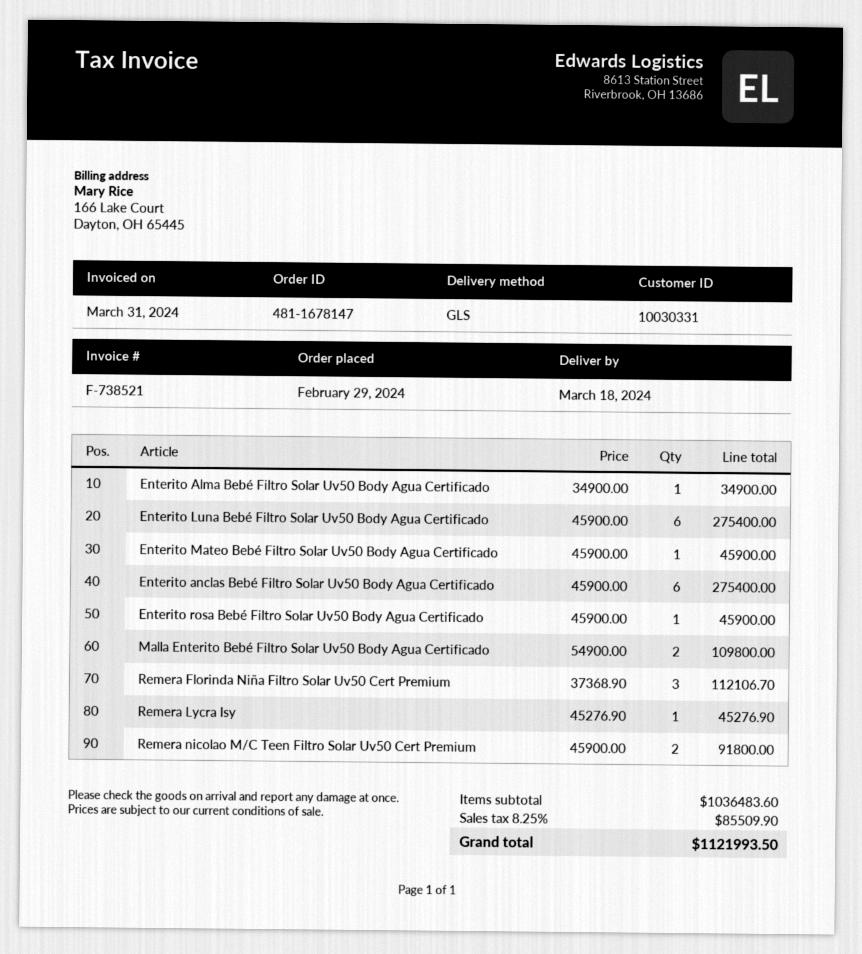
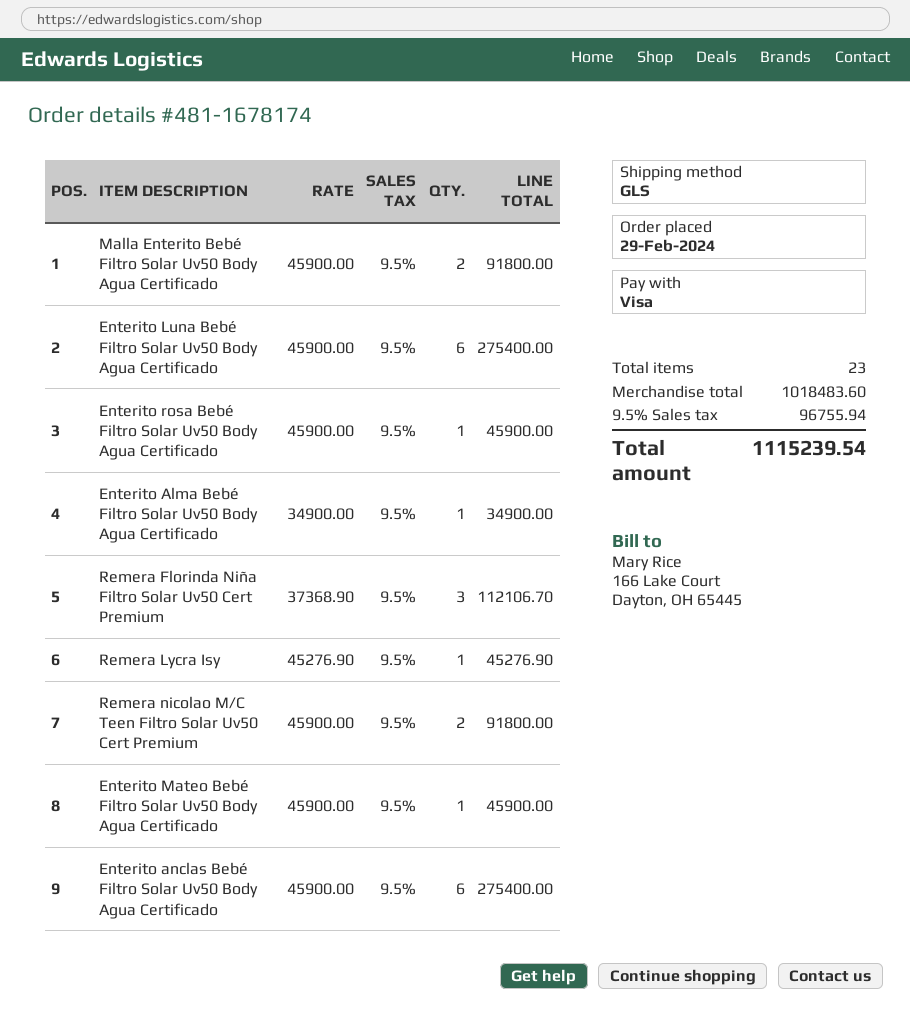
order number: 481-1678147 -> 481-1678174
Malla Enterito Bebé Filtro Solar Uv50 Body Agua Certificado: 2 x 54900.00 = 109800.00 -> 2 x 45900.00 = 91800.00
subtotal: 1036483.60 -> 1018483.60
tax: 8.25% = 85509.90 -> 9.5% = 96755.94
total: 1121993.50 -> 1115239.54

